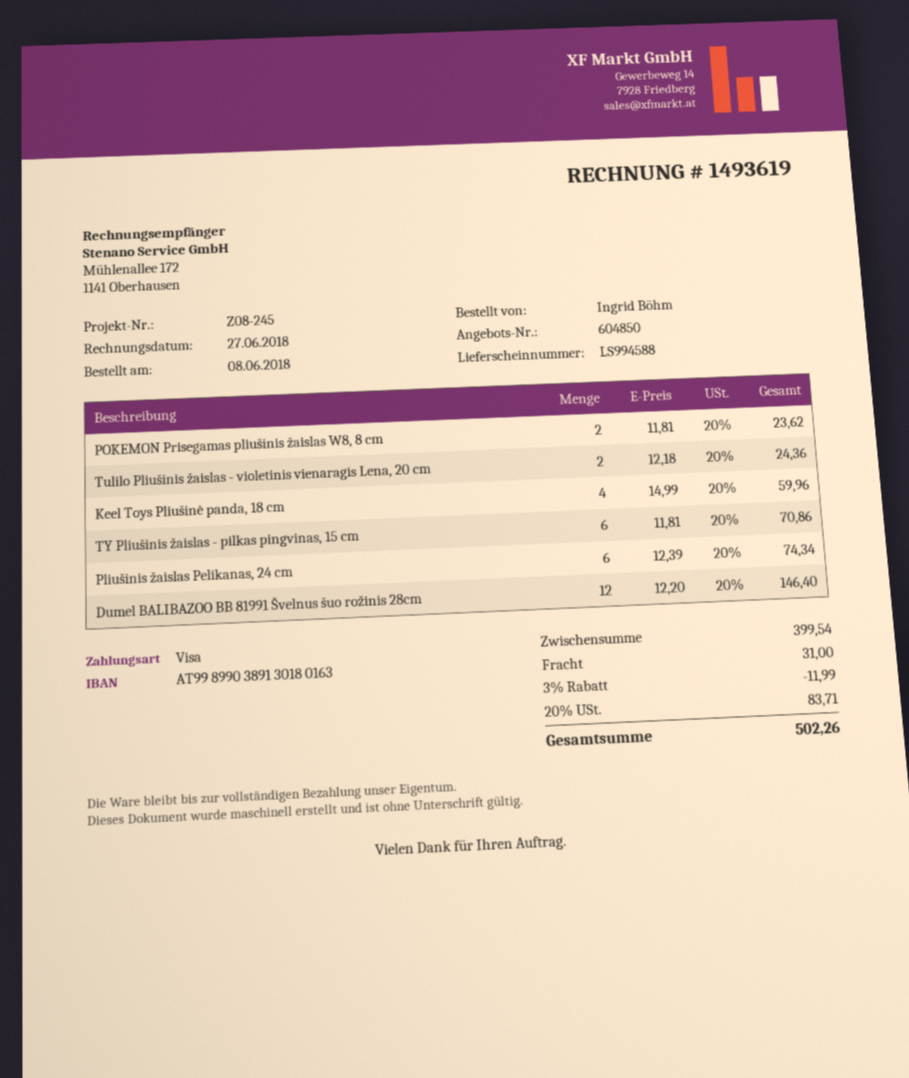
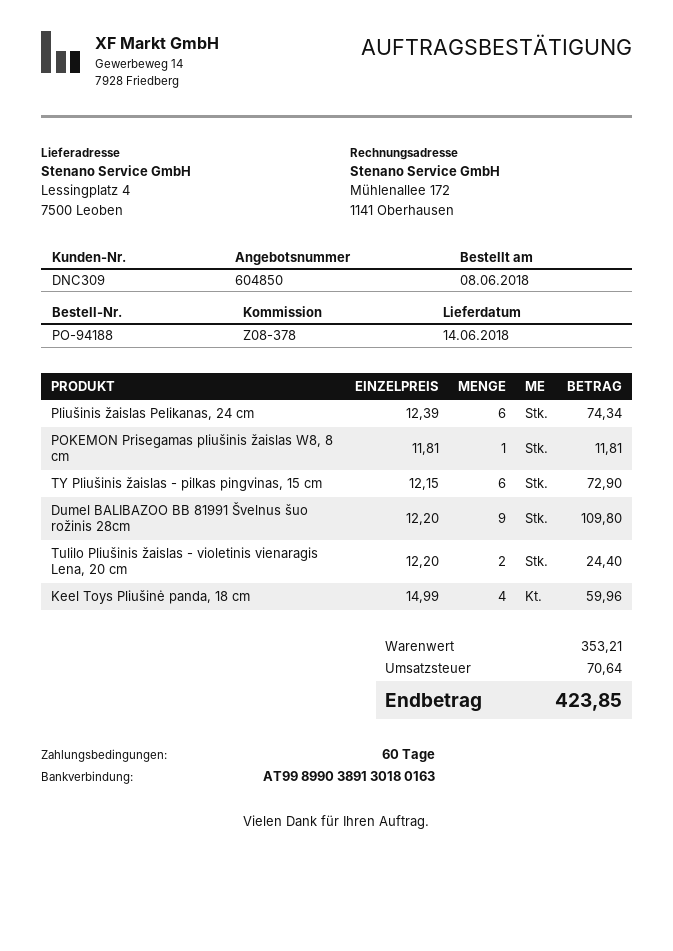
reference: Z08-245 -> Z08-378
POKEMON Prisegamas pliušinis žaislas W8, 8 cm: 2 x 11.81 = 23.62 -> 1 x 11.81 = 11.81
Tulilo Pliušinis žaislas - violetinis vienaragis Lena, 20 cm: 2 x 12.18 = 24.36 -> 2 x 12.20 = 24.40
TY Pliušinis žaislas - pilkas pingvinas, 15 cm: 6 x 11.81 = 70.86 -> 6 x 12.15 = 72.90
Dumel BALIBAZOO BB 81991 Švelnus šuo rožinis 28cm: 12 x 12.20 = 146.40 -> 9 x 12.20 = 109.80
subtotal: 399.54 -> 353.21
discount: 3% = 11.99 -> none
shipping: 31.00 -> none
tax: 83.71 -> 70.64
total: 502.26 -> 423.85

